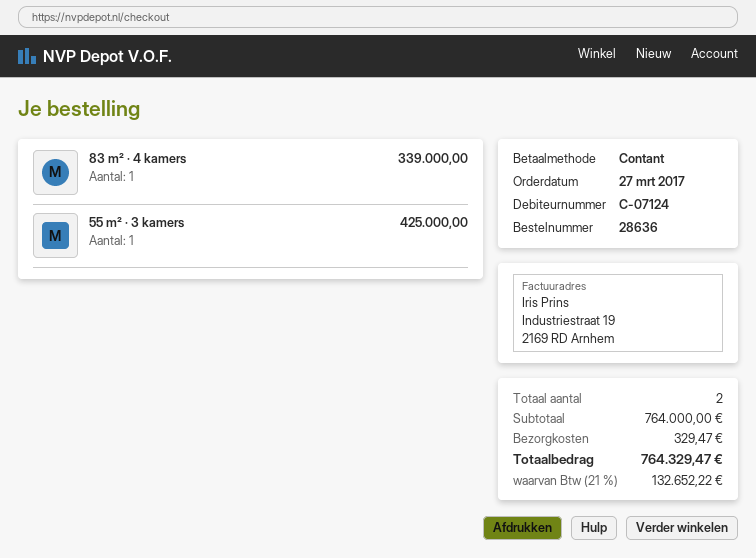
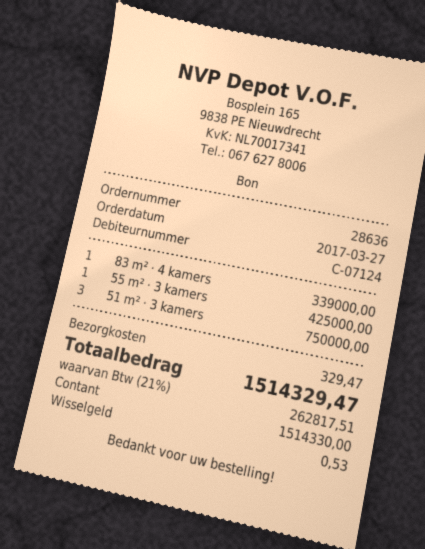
51 m² · 3 kamers: none -> 3 for 750000.00
tax: 21% = 132652.22 -> 21% = 262817.51
total: 764329.47 -> 1514329.47

